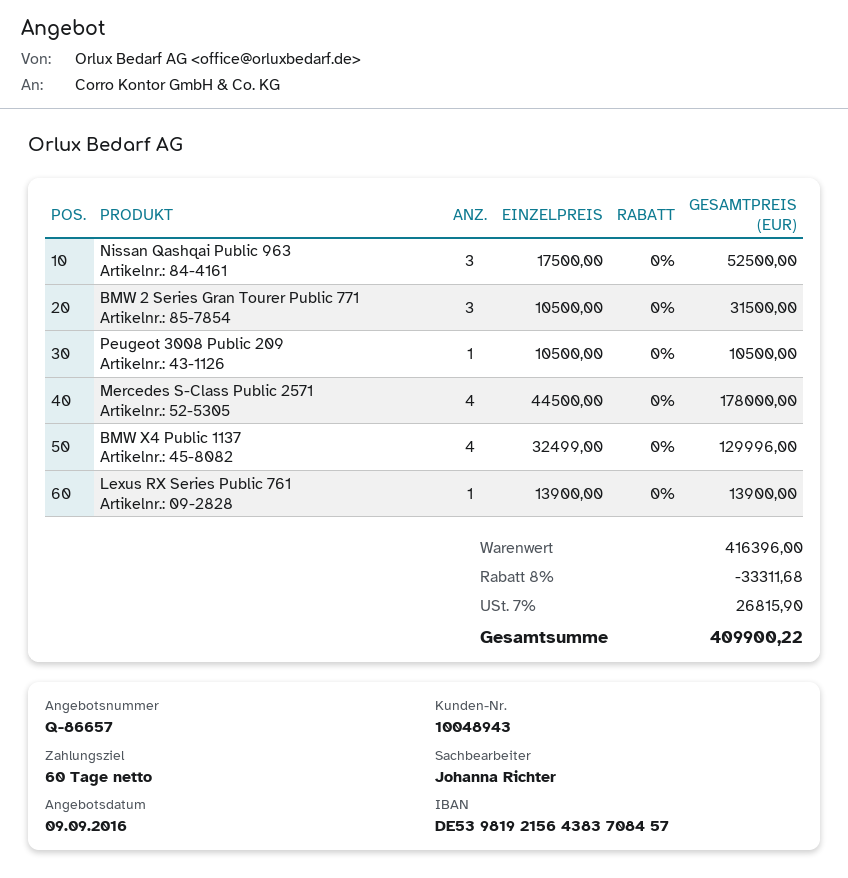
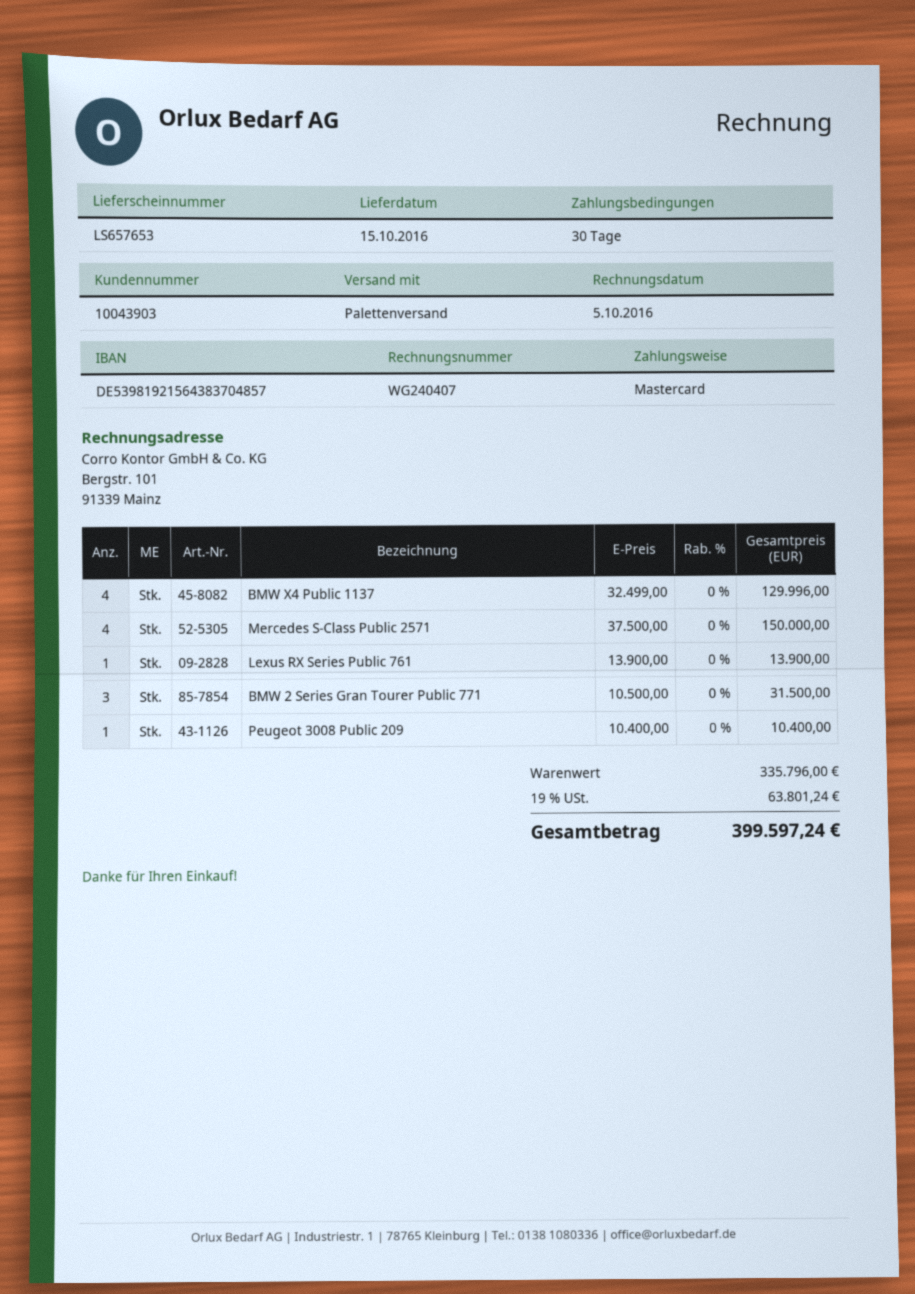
payment terms: 60 days -> 30 days
customer number: 10048943 -> 10043903
bank account: DE53981921564383708457 -> DE53981921564383704857
Nissan Qashqai Public 963: 3 x 17500.00 = 52500.00 -> none
Peugeot 3008 Public 209: 1 x 10500.00 = 10500.00 -> 1 x 10400.00 = 10400.00
Mercedes S-Class Public 2571: 4 x 44500.00 = 178000.00 -> 4 x 37500.00 = 150000.00
subtotal: 416396.00 -> 335796.00
discount: 8% = 33311.68 -> none
tax: 7% = 26815.90 -> 19% = 63801.24
total: 409900.22 -> 399597.24

